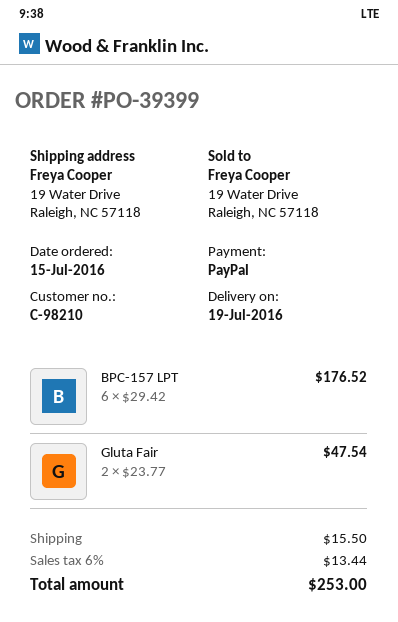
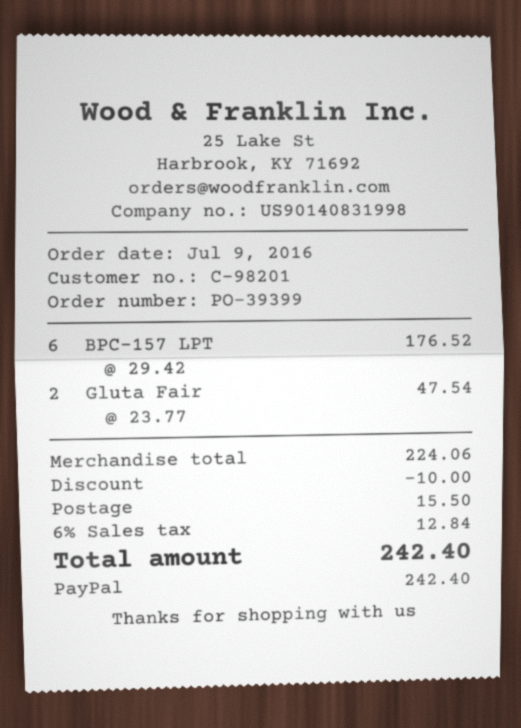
order date: 2016-07-15 -> 2016-07-09
customer number: C-98210 -> C-98201
discount: none -> 10.00
tax: 6% = 13.44 -> 6% = 12.84
total: 253.00 -> 242.40

